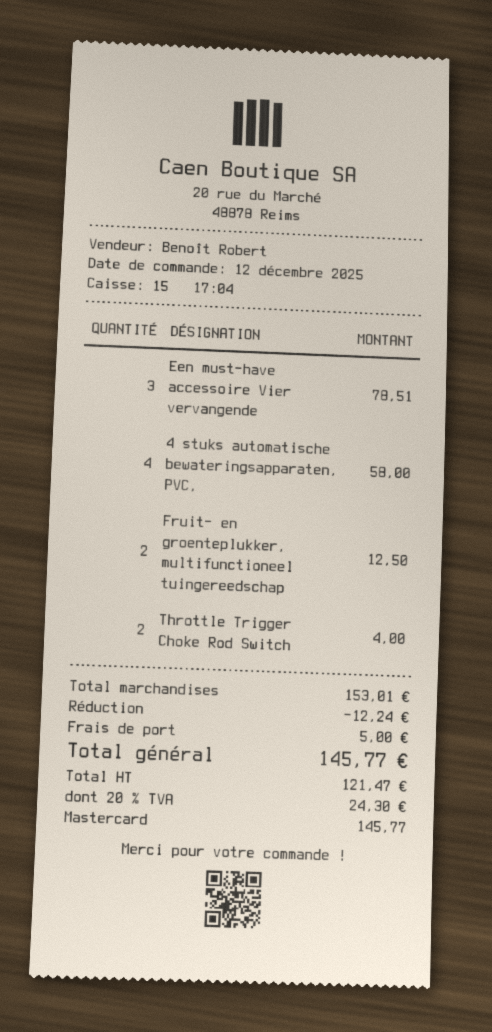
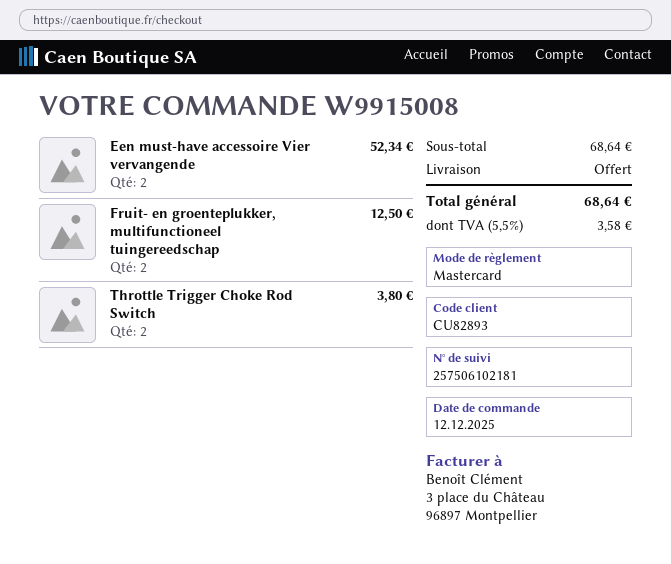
Een must-have accessoire Vier vervangende: 3 for 78.51 -> 2 for 52.34
4 stuks automatische bewateringsapparaten, PVC,: 4 for 58.00 -> none
Throttle Trigger Choke Rod Switch: 2 for 4.00 -> 2 for 3.80
subtotal: 153.01 -> 68.64
discount: 12.24 -> none
shipping: 5.00 -> 0.00
tax: 20% = 24.30 -> 5.5% = 3.58
total: 145.77 -> 68.64

